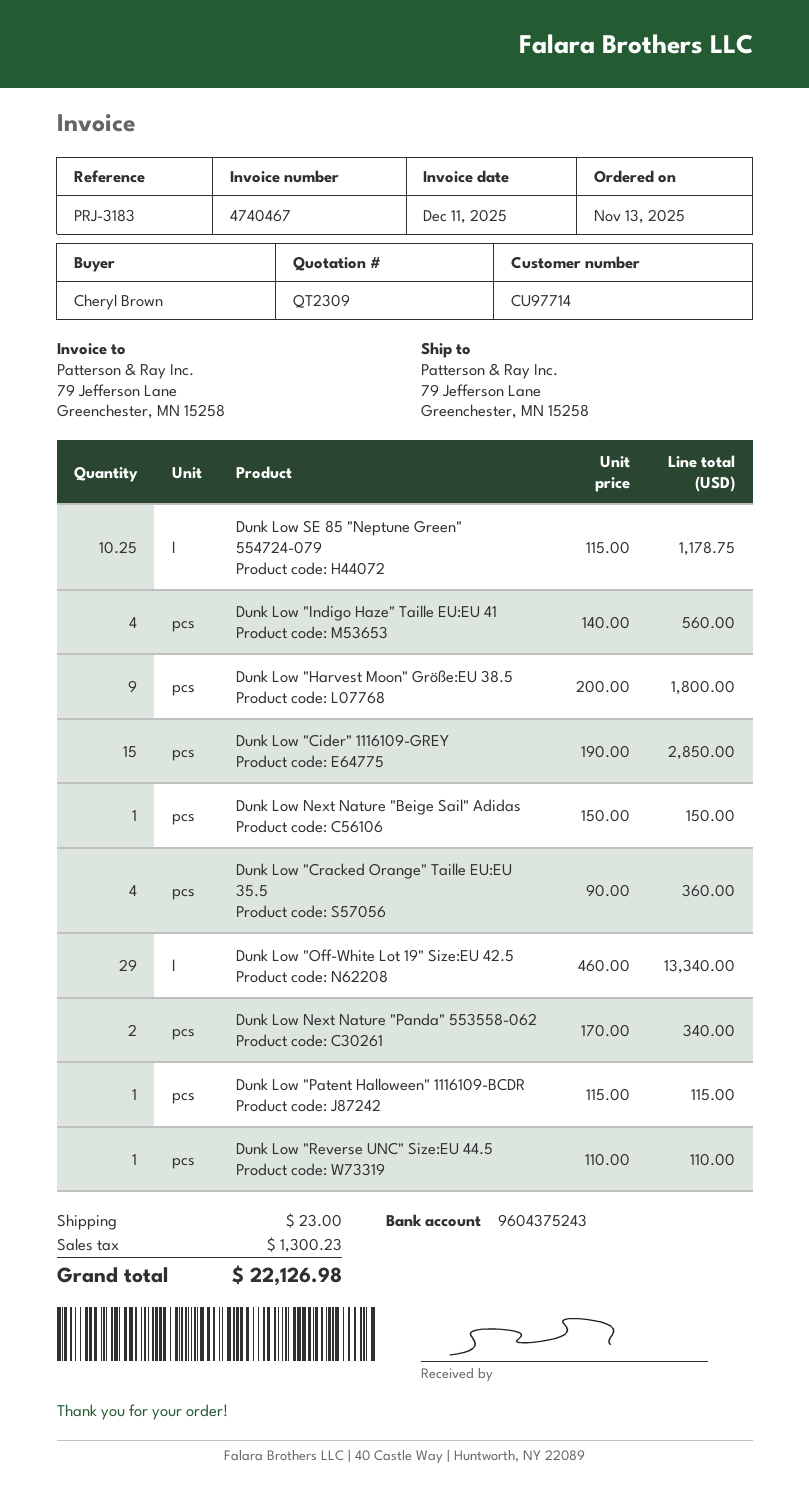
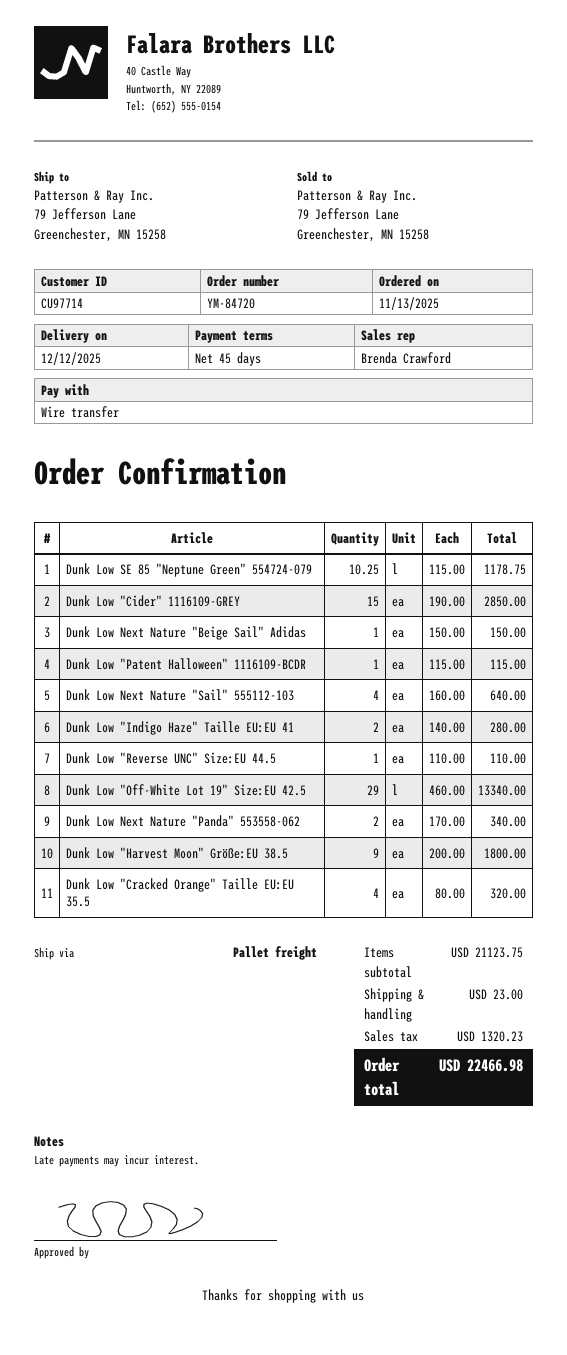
Dunk Low "Indigo Haze" Taille EU:EU 41: 4 x 140.00 = 560.00 -> 2 x 140.00 = 280.00
Dunk Low "Cracked Orange" Taille EU:EU 35.5: 4 x 90.00 = 360.00 -> 4 x 80.00 = 320.00
Dunk Low Next Nature "Sail" 555112-103: none -> 4 x 160.00 = 640.00
tax: 1300.23 -> 1320.23
total: 22126.98 -> 22466.98

